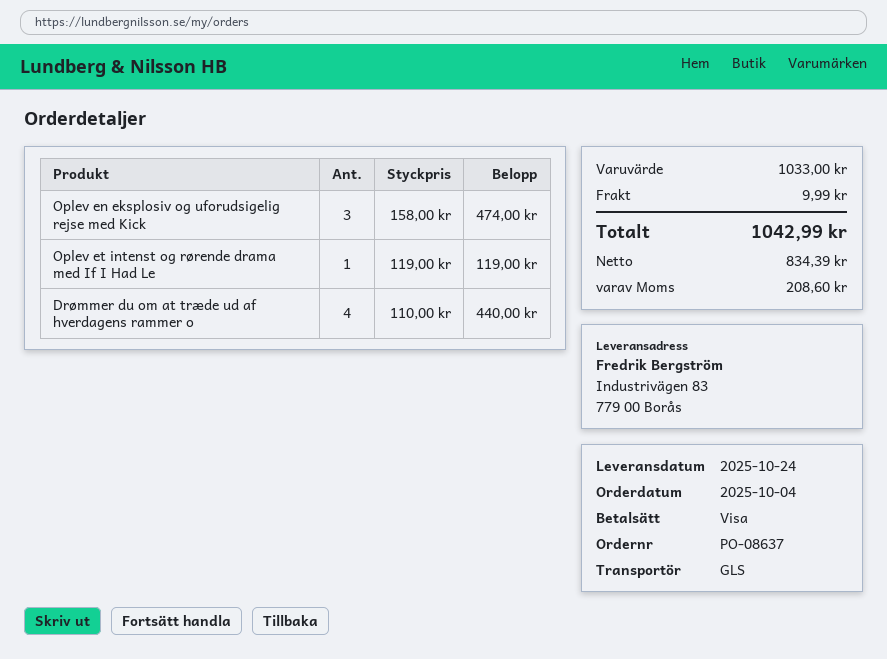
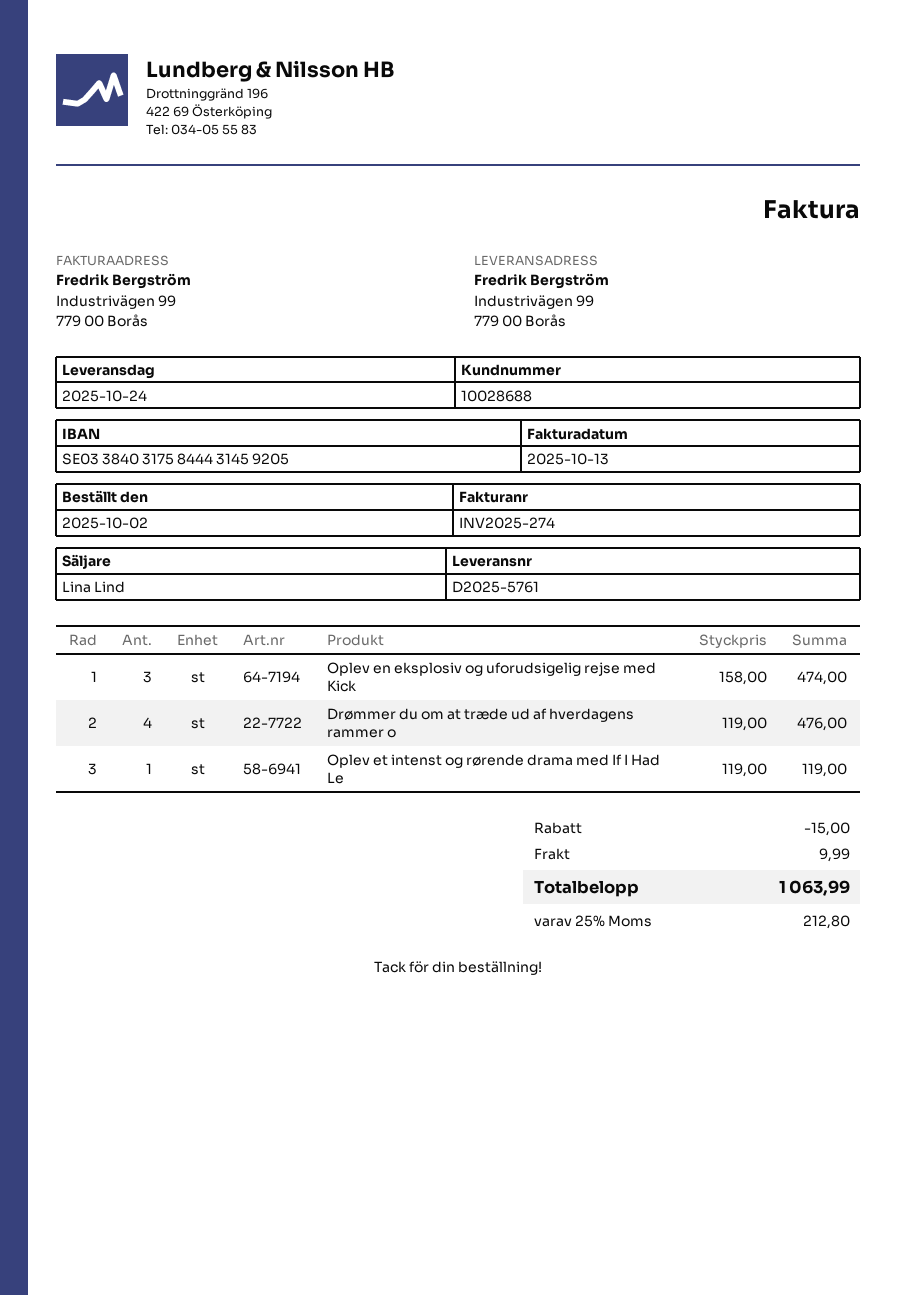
order date: 2025-10-04 -> 2025-10-02
ship to: Industrivägen 83, 779 00 Borås -> Industrivägen 99, 779 00 Borås
Drømmer du om at træde ud af hverdagens rammer o: 4 x 110.00 = 440.00 -> 4 x 119.00 = 476.00
discount: none -> 15.00
tax: 208.60 -> 212.80
total: 1042.99 -> 1063.99

